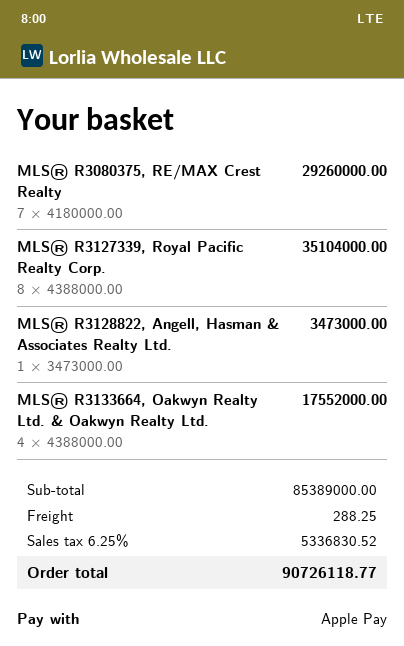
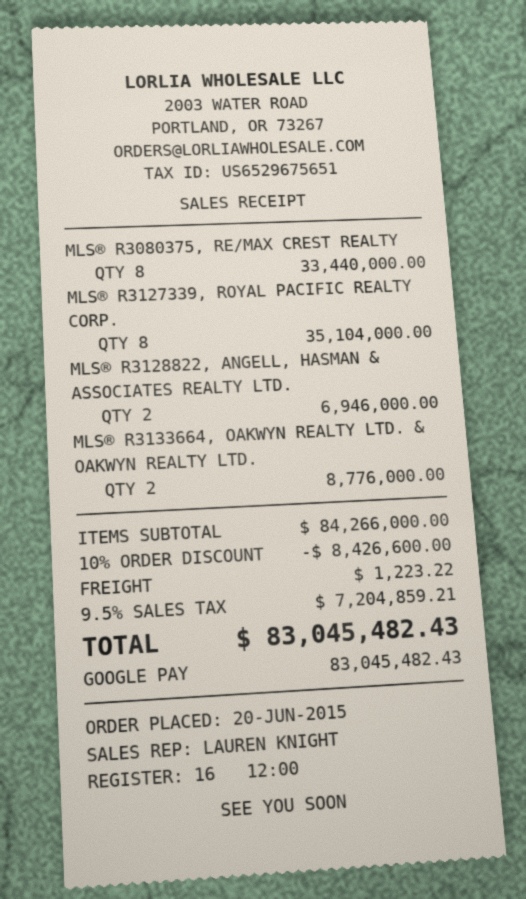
payment method: Apple Pay -> Google Pay
MLS® R3080375, RE/MAX Crest Realty: 7 for 29260000.00 -> 8 for 33440000.00
MLS® R3128822, Angell, Hasman & Associates Realty Ltd.: 1 for 3473000.00 -> 2 for 6946000.00
MLS® R3133664, Oakwyn Realty Ltd. & Oakwyn Realty Ltd.: 4 for 17552000.00 -> 2 for 8776000.00
subtotal: 85389000.00 -> 84266000.00
discount: none -> 10% = 8426600.00
shipping: 288.25 -> 1223.22
tax: 6.25% = 5336830.52 -> 9.5% = 7204859.21
total: 90726118.77 -> 83045482.43

